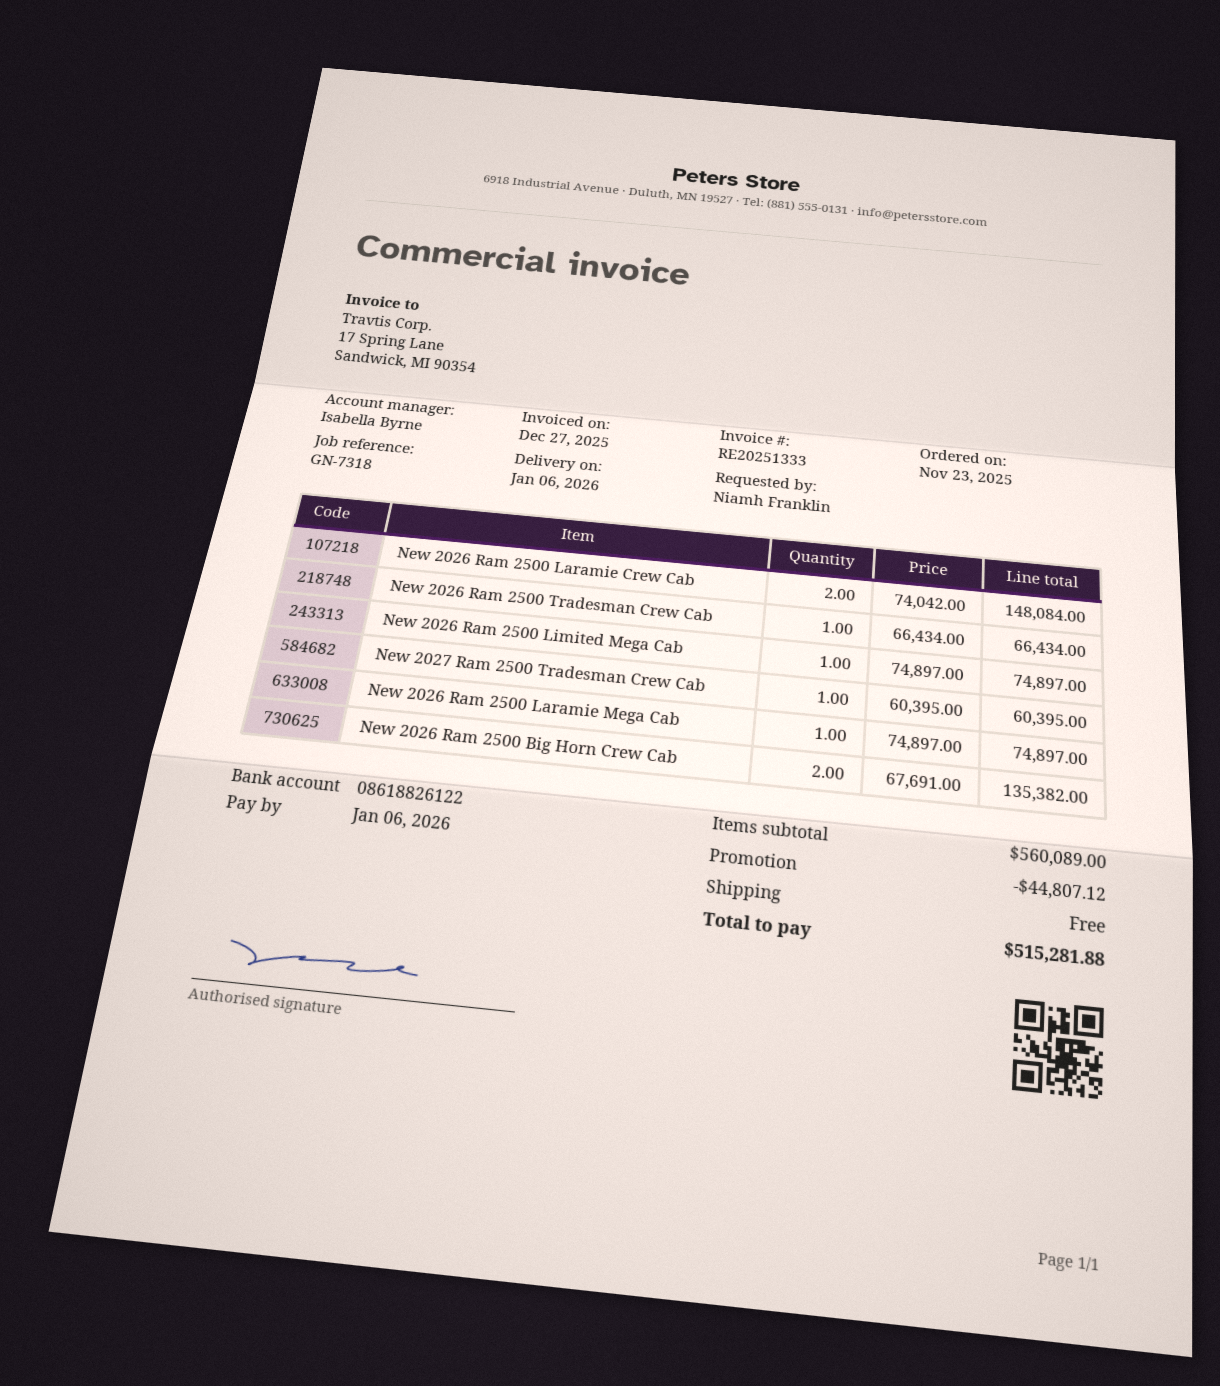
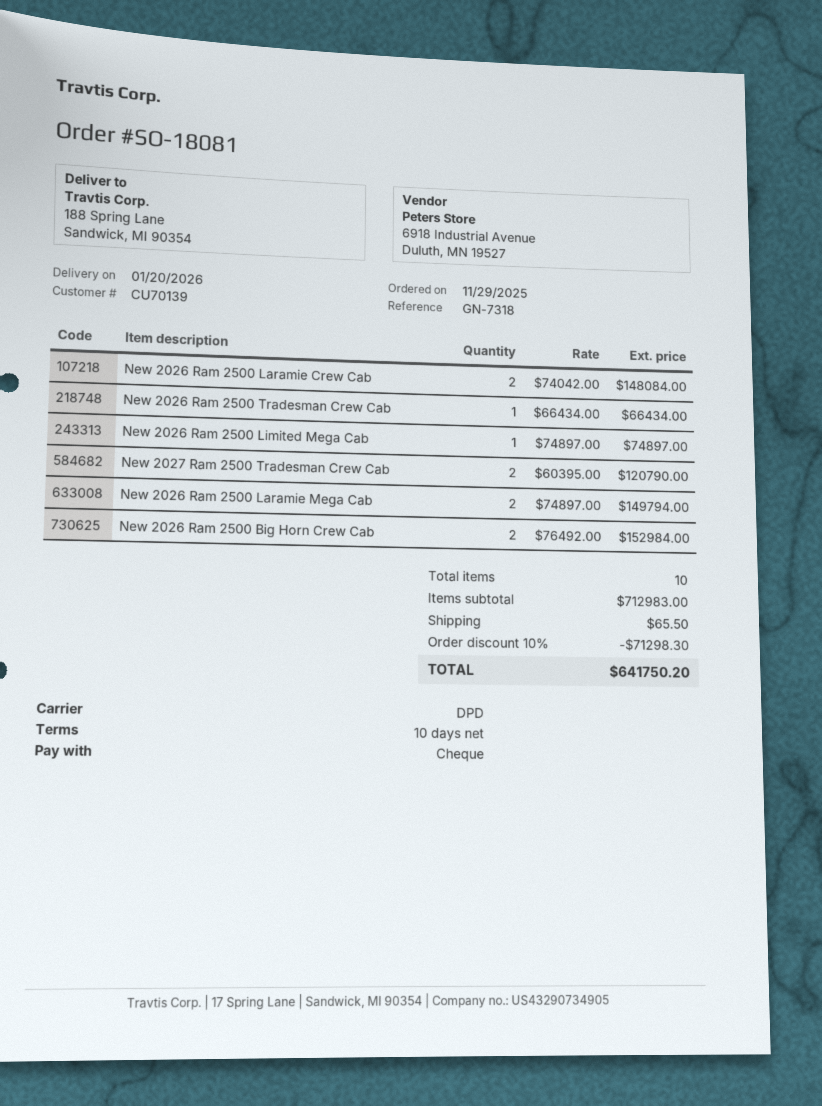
order date: 2025-11-23 -> 2025-11-29
delivery date: 2026-01-06 -> 2026-01-20
New 2027 Ram 2500 Tradesman Crew Cab: 1 x 60395.00 = 60395.00 -> 2 x 60395.00 = 120790.00
New 2026 Ram 2500 Laramie Mega Cab: 1 x 74897.00 = 74897.00 -> 2 x 74897.00 = 149794.00
New 2026 Ram 2500 Big Horn Crew Cab: 2 x 67691.00 = 135382.00 -> 2 x 76492.00 = 152984.00
subtotal: 560089.00 -> 712983.00
discount: 44807.12 -> 71298.30
shipping: 0.00 -> 65.50
total: 515281.88 -> 641750.20

